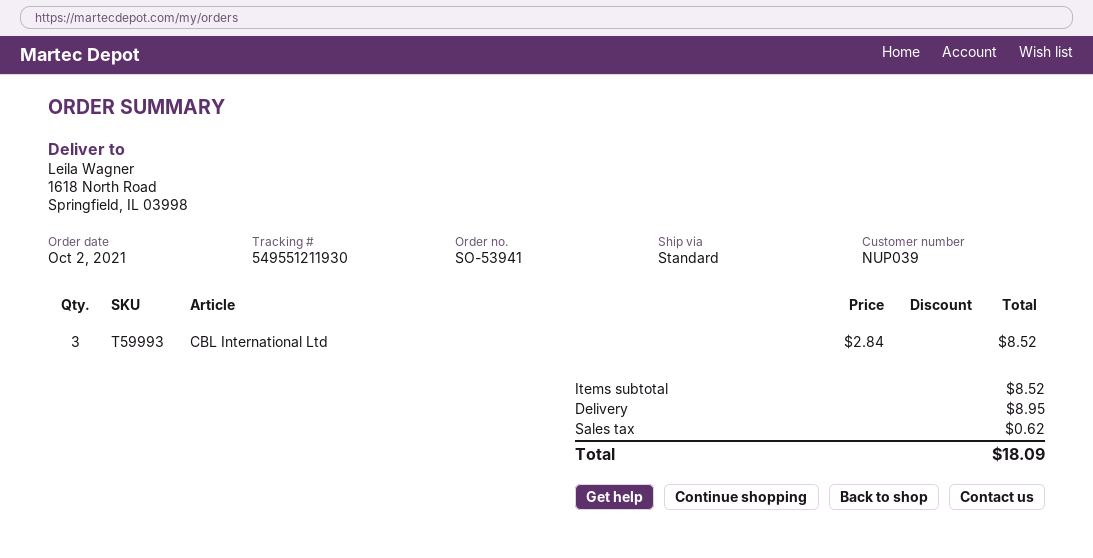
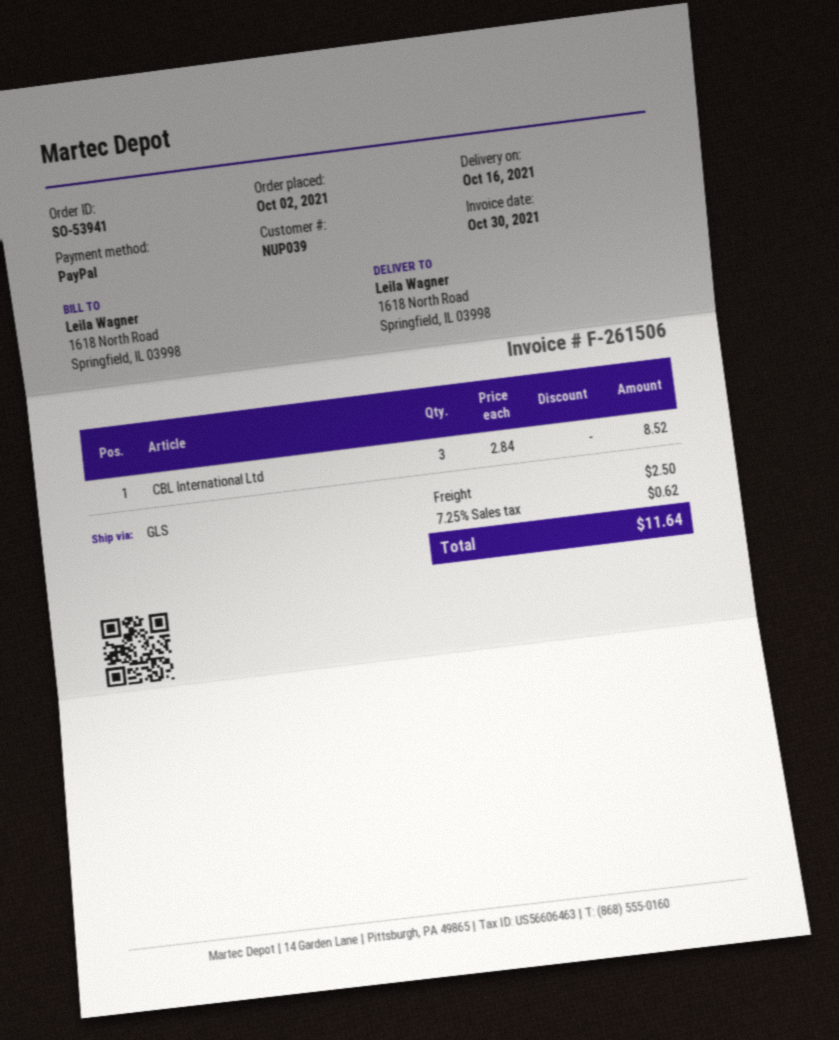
shipping method: standard -> GLS
shipping: 8.95 -> 2.50
total: 18.09 -> 11.64

